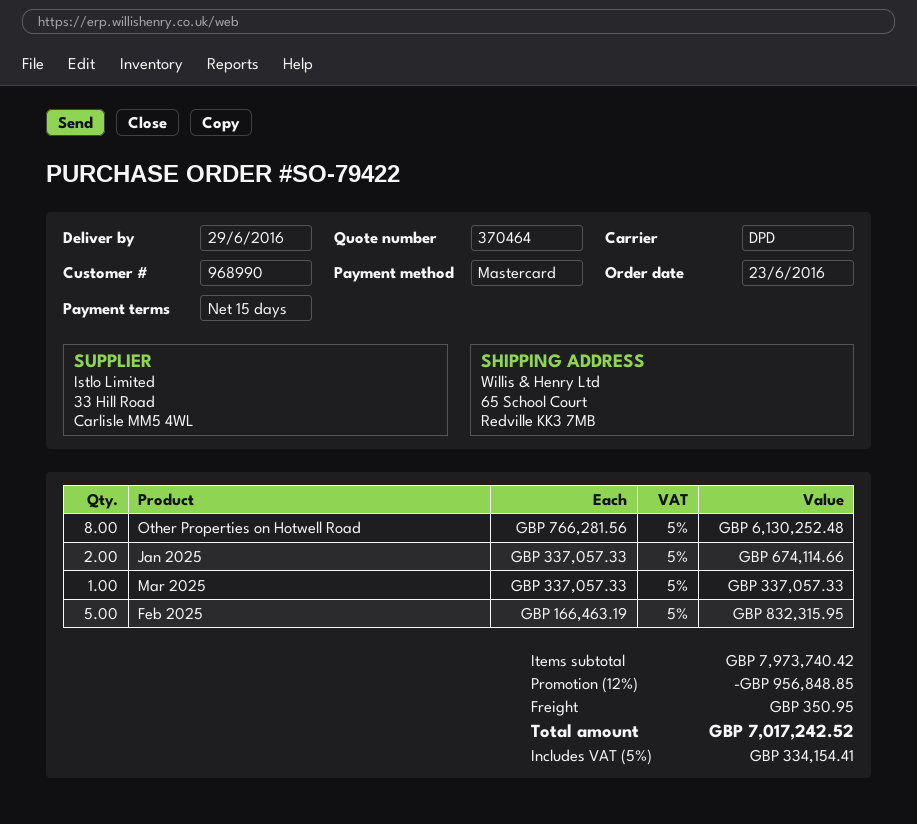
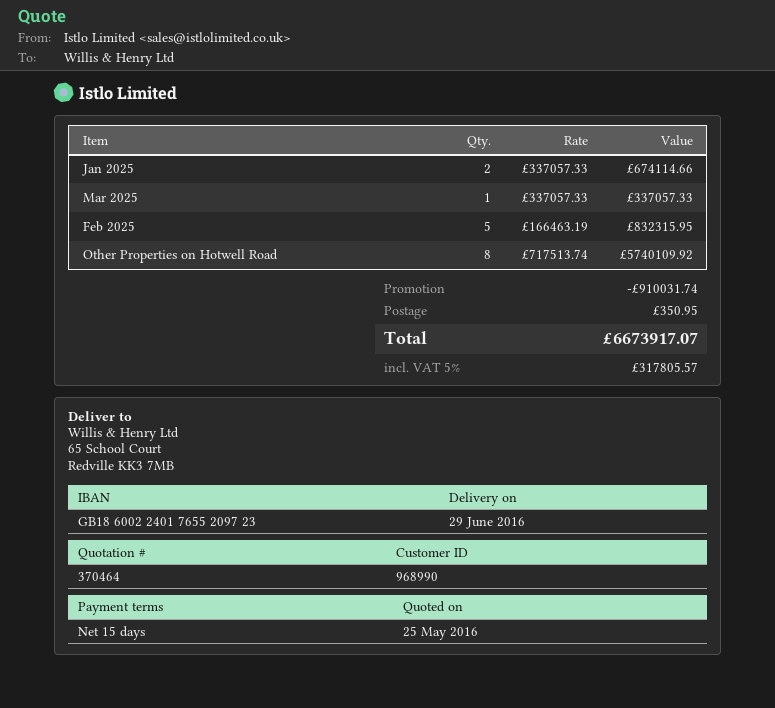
Other Properties on Hotwell Road: 8 x 766281.56 = 6130252.48 -> 8 x 717513.74 = 5740109.92
discount: 956848.85 -> 910031.74
tax: 5% = 334154.41 -> 5% = 317805.57
total: 7017242.52 -> 6673917.07

